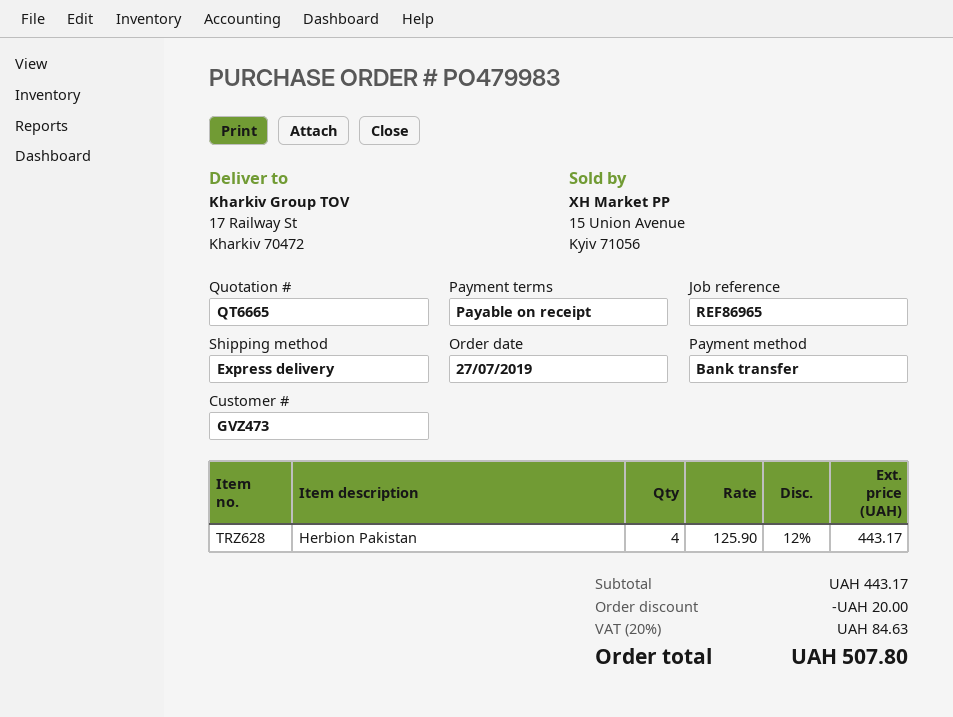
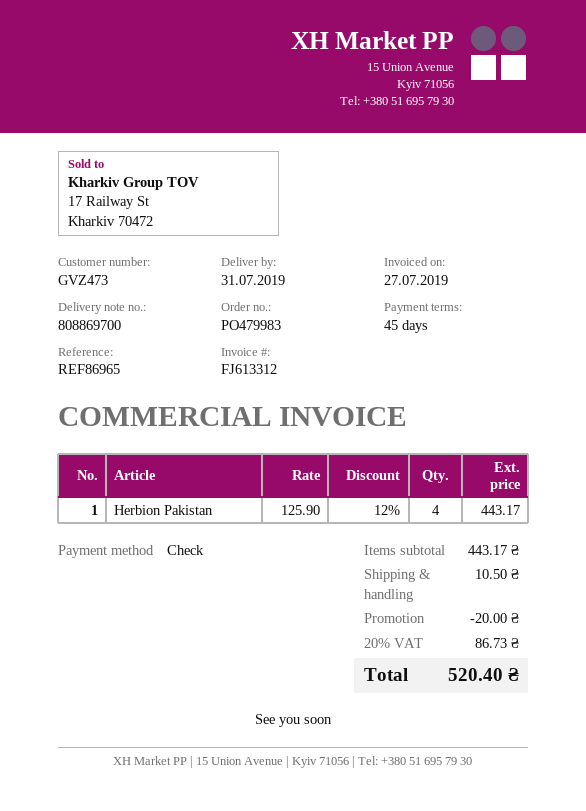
payment terms: on receipt -> 45 days
payment method: bank transfer -> cheque
shipping: none -> 10.50
tax: 20% = 84.63 -> 20% = 86.73
total: 507.80 -> 520.40

